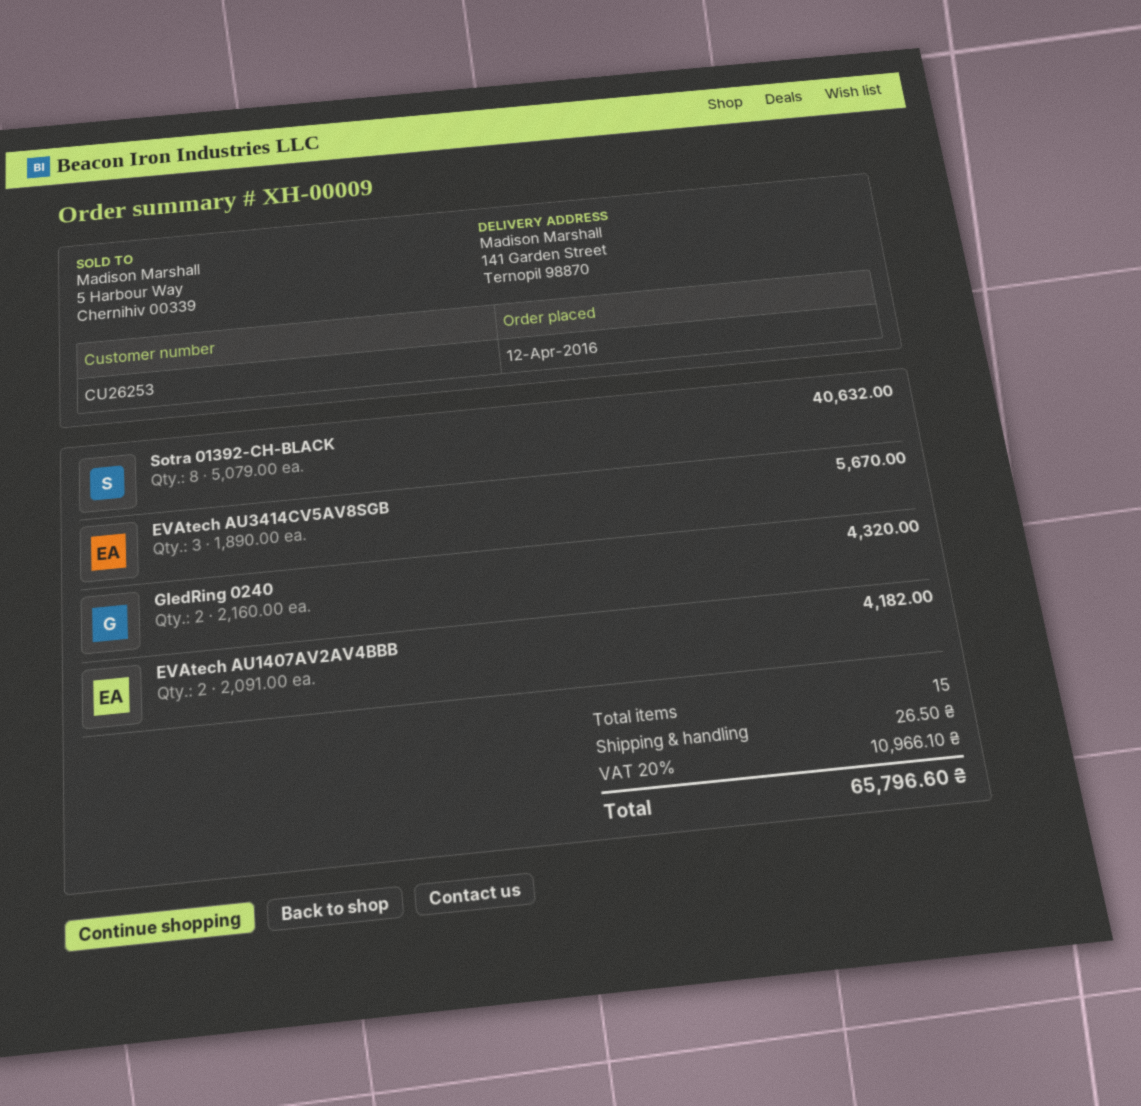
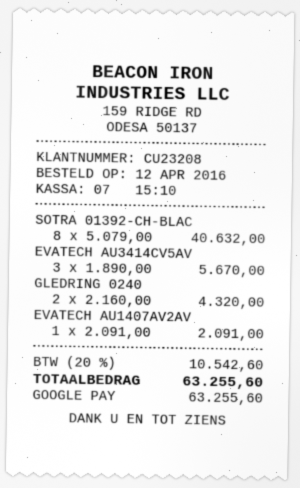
customer number: CU26253 -> CU23208
EVAtech AU1407AV2AV4BBB: 2 x 2091.00 = 4182.00 -> 1 x 2091.00 = 2091.00
shipping: 26.50 -> none
tax: 20% = 10966.10 -> 20% = 10542.60
total: 65796.60 -> 63255.60

